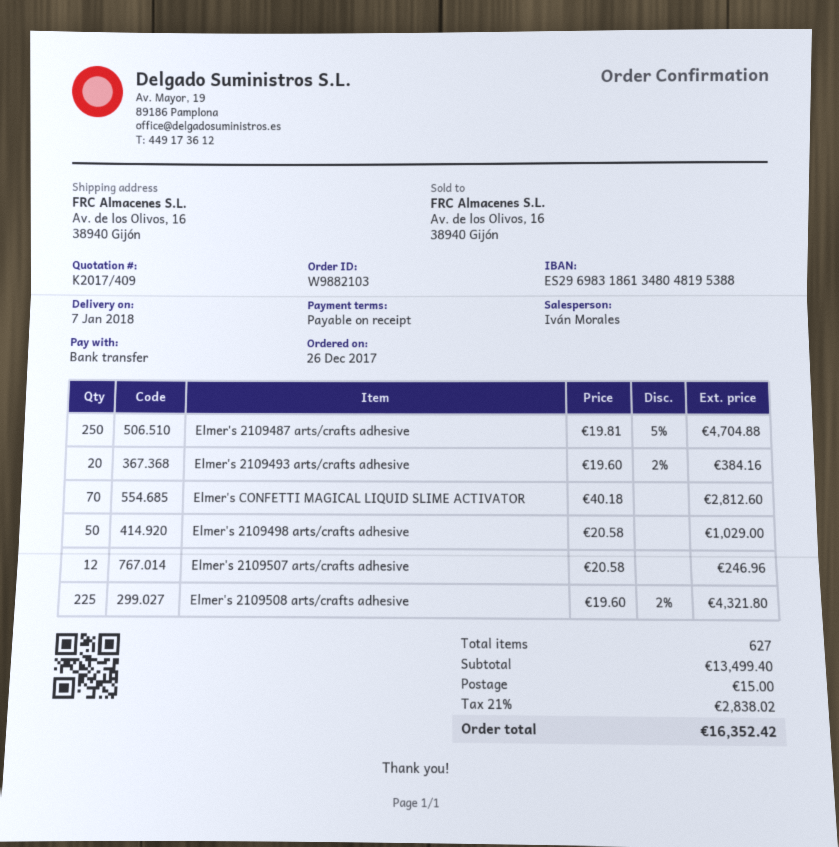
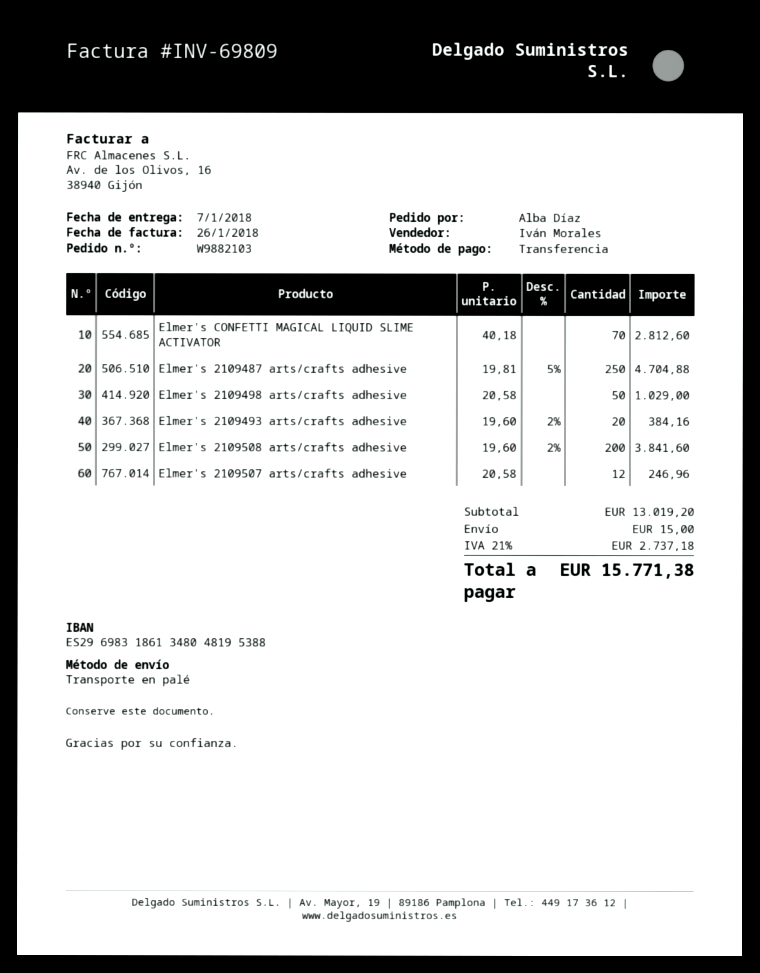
Elmer's 2109508 arts/crafts adhesive: 225 x 19.60 - 2% = 4321.80 -> 200 x 19.60 - 2% = 3841.60
subtotal: 13499.40 -> 13019.20
tax: 21% = 2838.02 -> 21% = 2737.18
total: 16352.42 -> 15771.38

